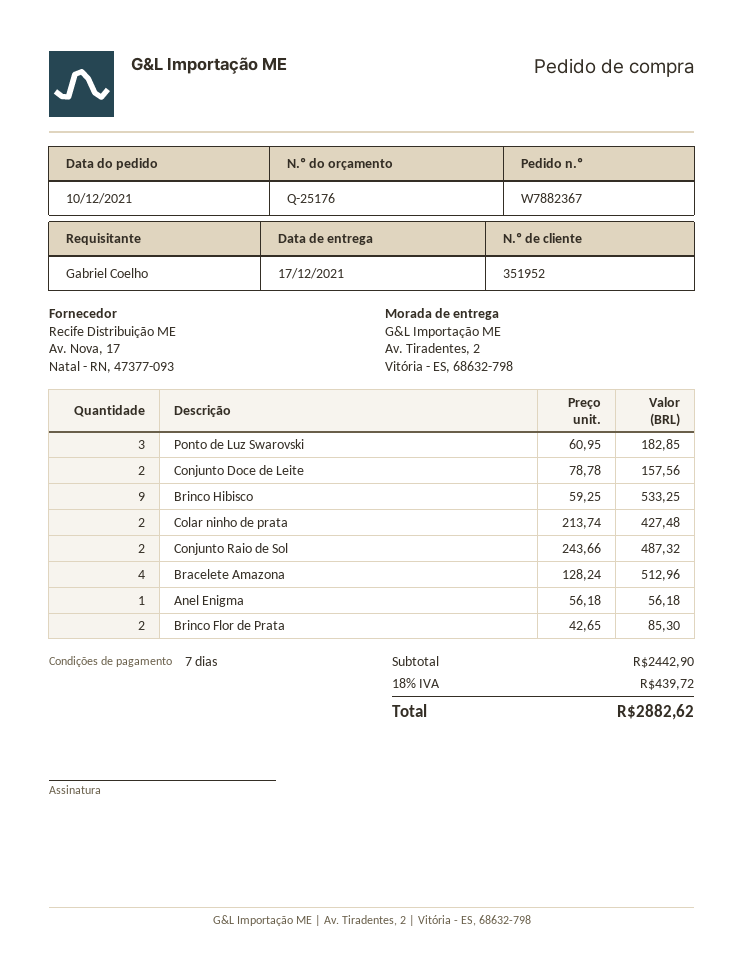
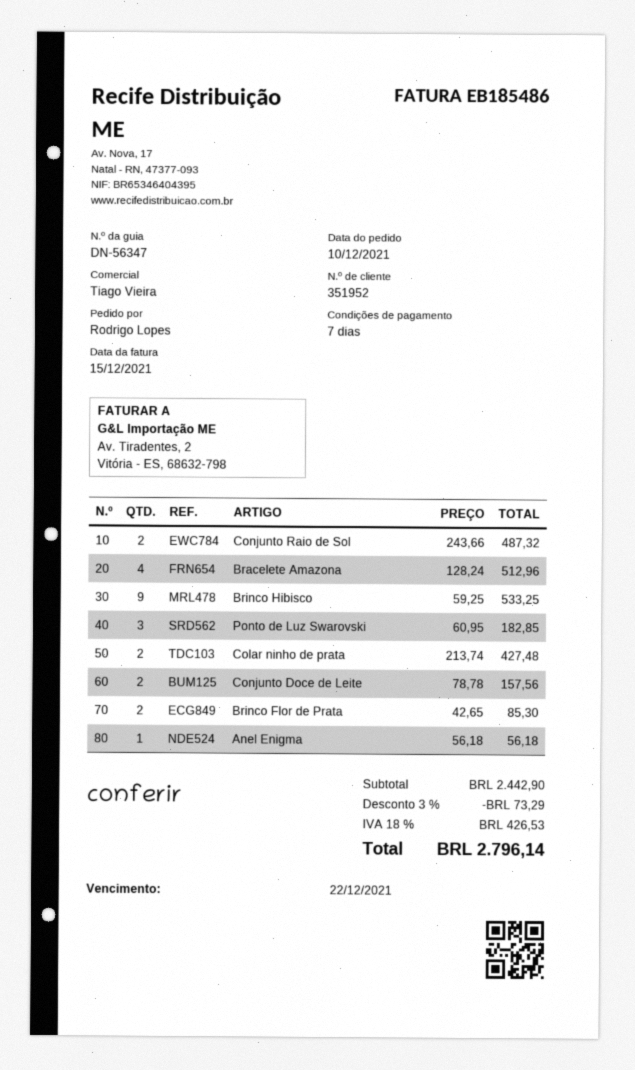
ordered by: Gabriel Coelho -> Rodrigo Lopes
discount: none -> 3% = 73.29
tax: 18% = 439.72 -> 18% = 426.53
total: 2882.62 -> 2796.14

